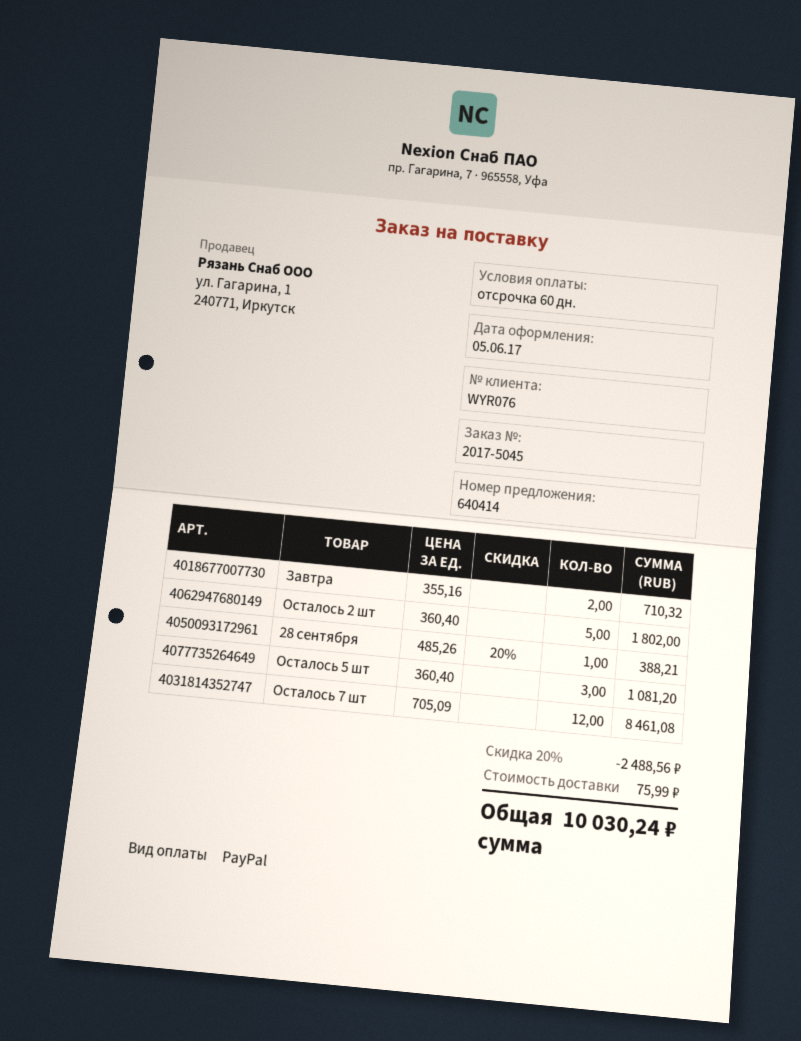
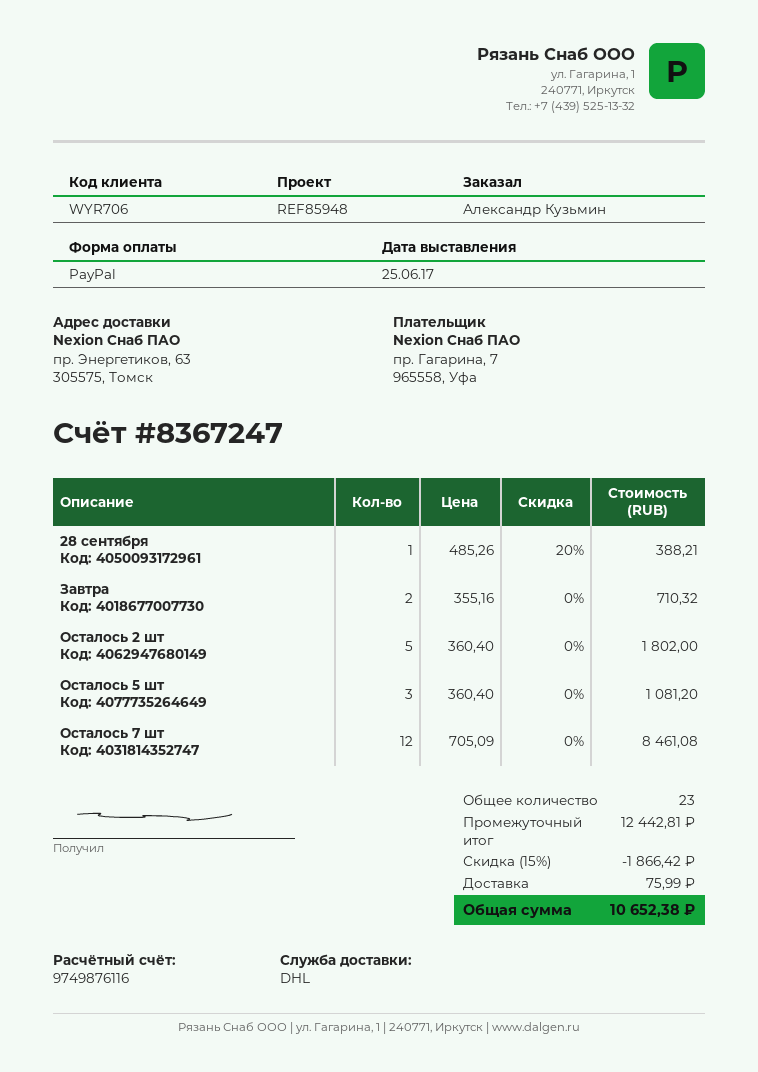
customer number: WYR076 -> WYR706
discount: 20% = 2488.56 -> 15% = 1866.42
total: 10030.24 -> 10652.38

